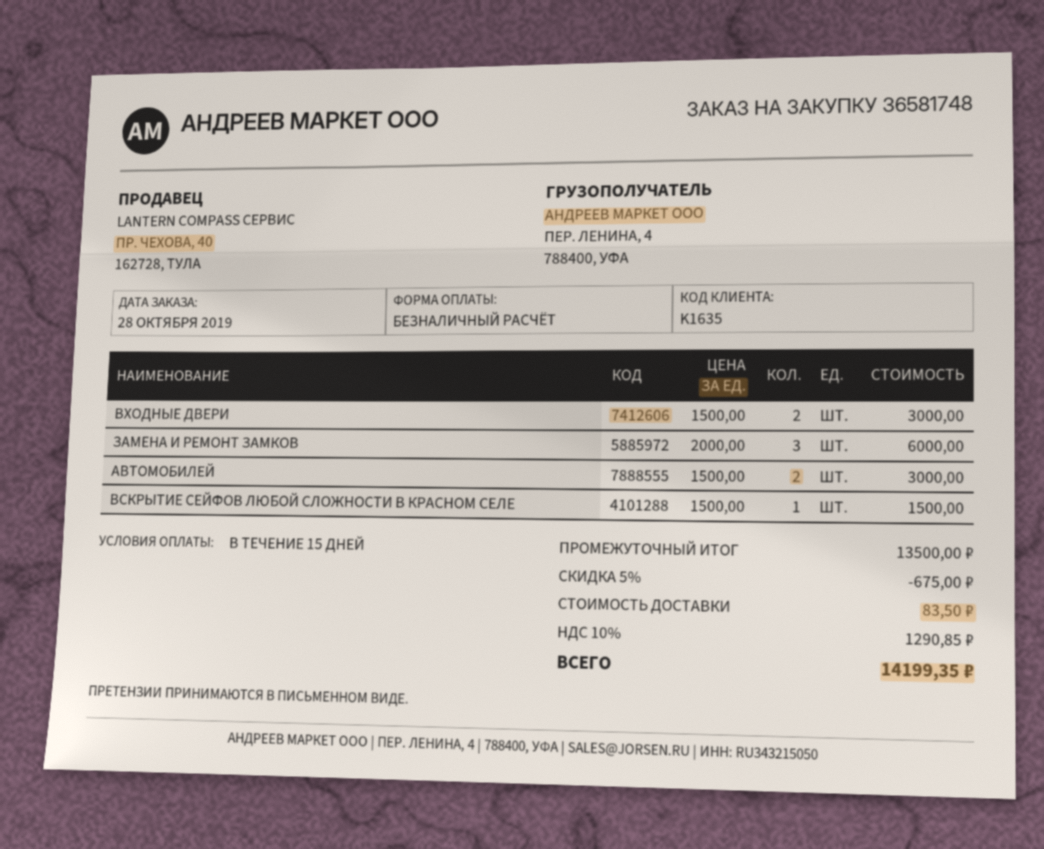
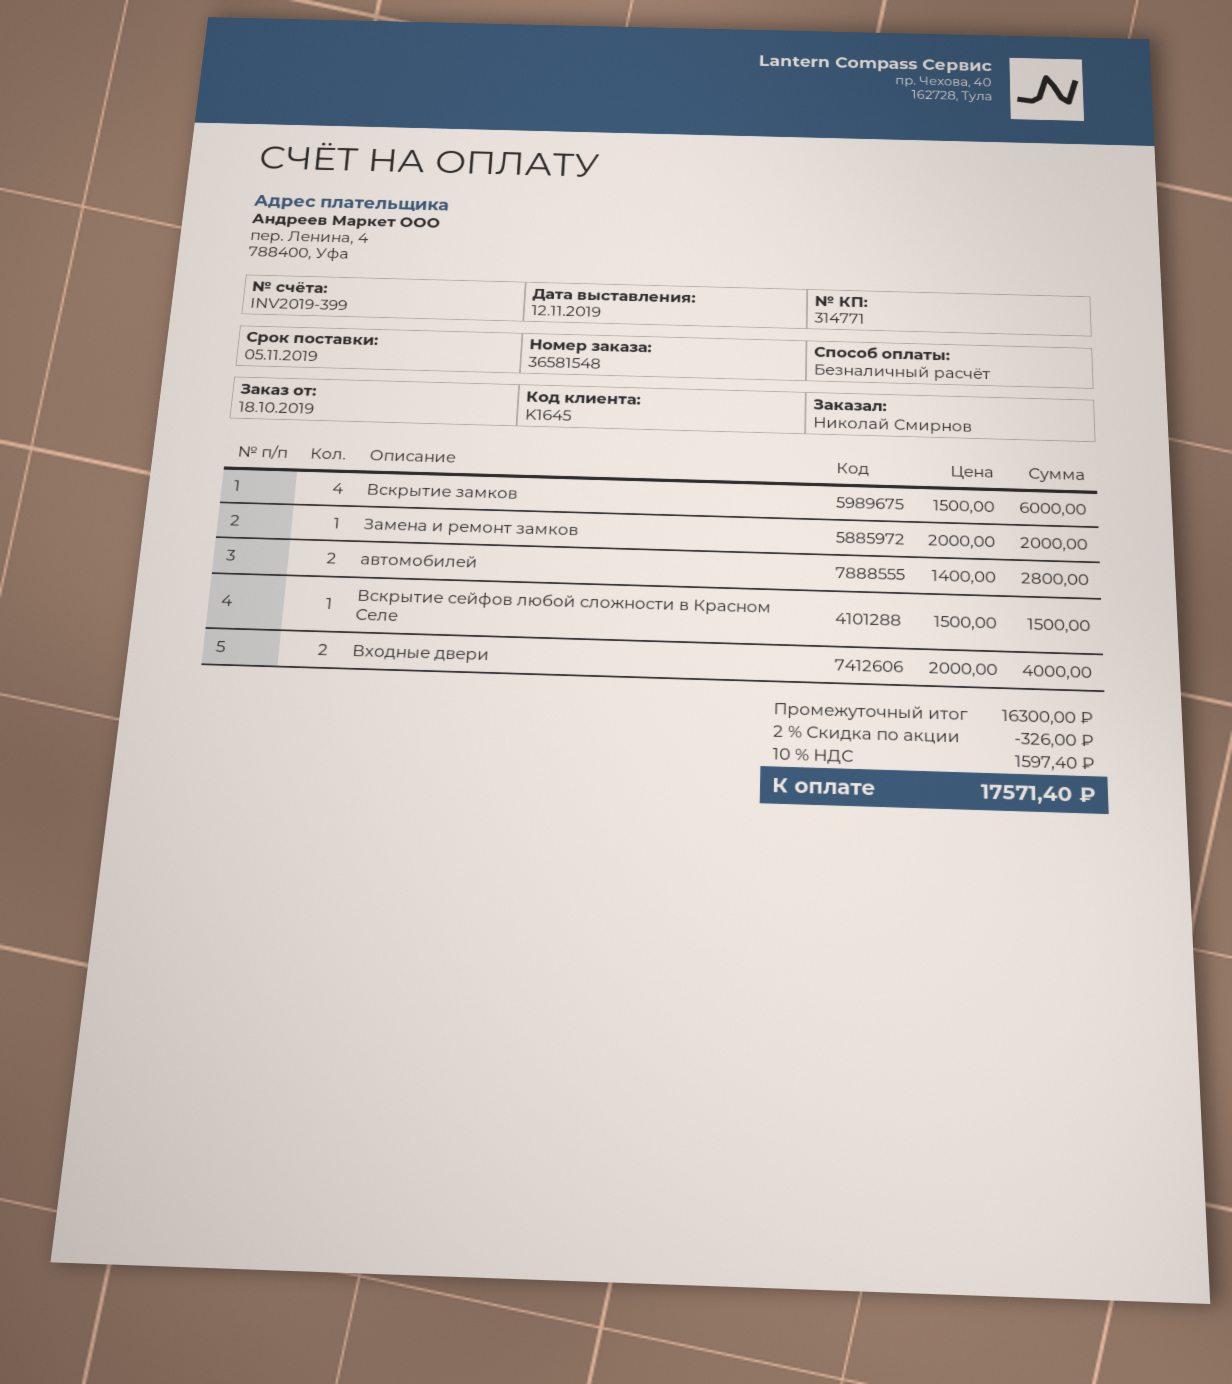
order number: 36581748 -> 36581548
order date: 2019-10-28 -> 2019-10-18
customer number: K1635 -> K1645
ВХОДНЫЕ ДВЕРИ: 2 x 1500.00 = 3000.00 -> 2 x 2000.00 = 4000.00
ЗАМЕНА И РЕМОНТ ЗАМКОВ: 3 x 2000.00 = 6000.00 -> 1 x 2000.00 = 2000.00
АВТОМОБИЛЕЙ: 2 x 1500.00 = 3000.00 -> 2 x 1400.00 = 2800.00
Вскрытие замков: none -> 4 x 1500.00 = 6000.00
subtotal: 13500.00 -> 16300.00
discount: 5% = 675.00 -> 2% = 326.00
shipping: 83.50 -> none
tax: 10% = 1290.85 -> 10% = 1597.40
total: 14199.35 -> 17571.40

